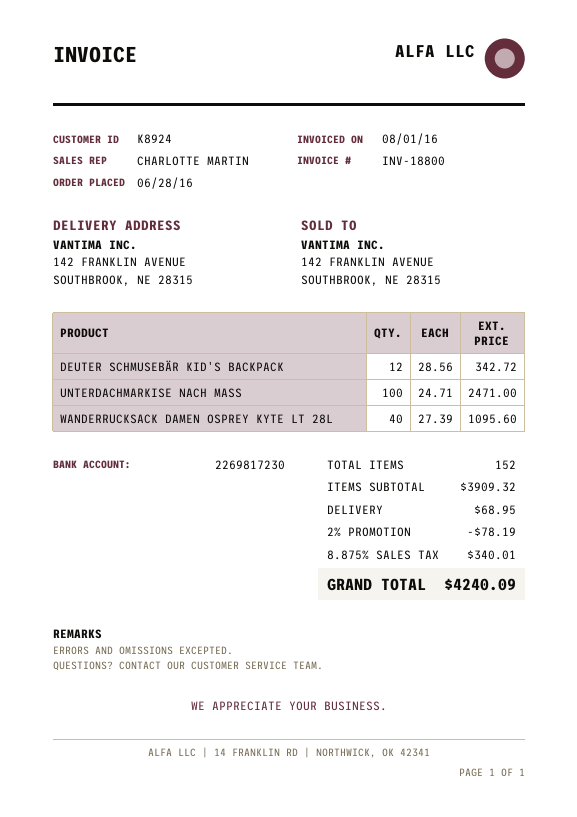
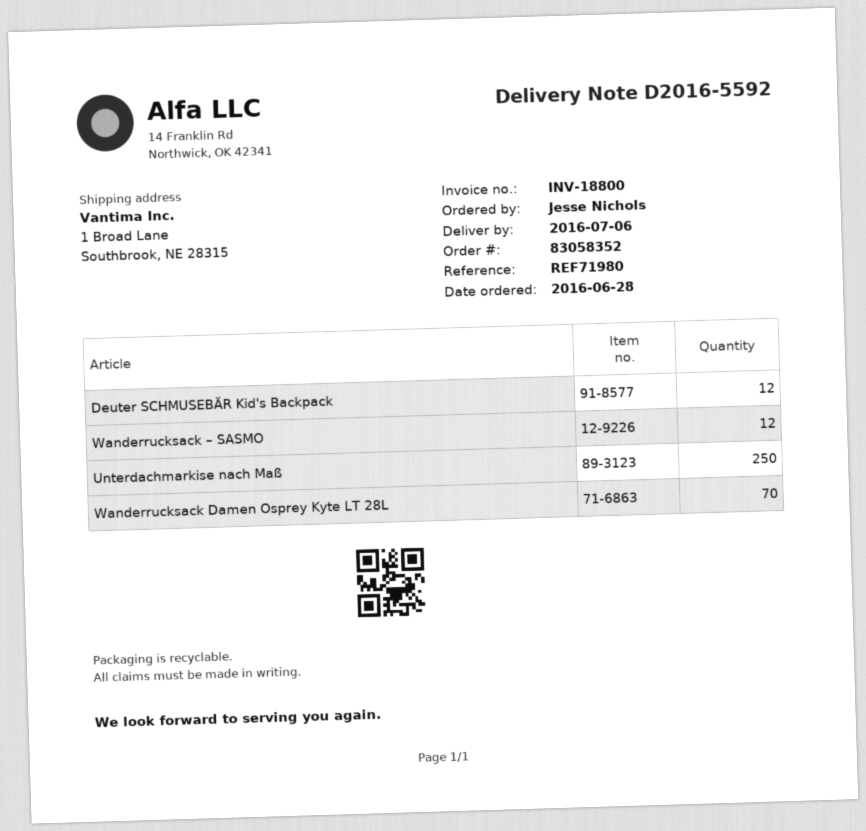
ship to: 142 FRANKLIN AVENUE, SOUTHBROOK, NE 28315 -> 1 Broad Lane, Southbrook, NE 28315
UNTERDACHMARKISE NACH MASS: 100 -> 250
WANDERRUCKSACK DAMEN OSPREY KYTE LT 28L: 40 -> 70
Wanderrucksack – SASMO: none -> 12

